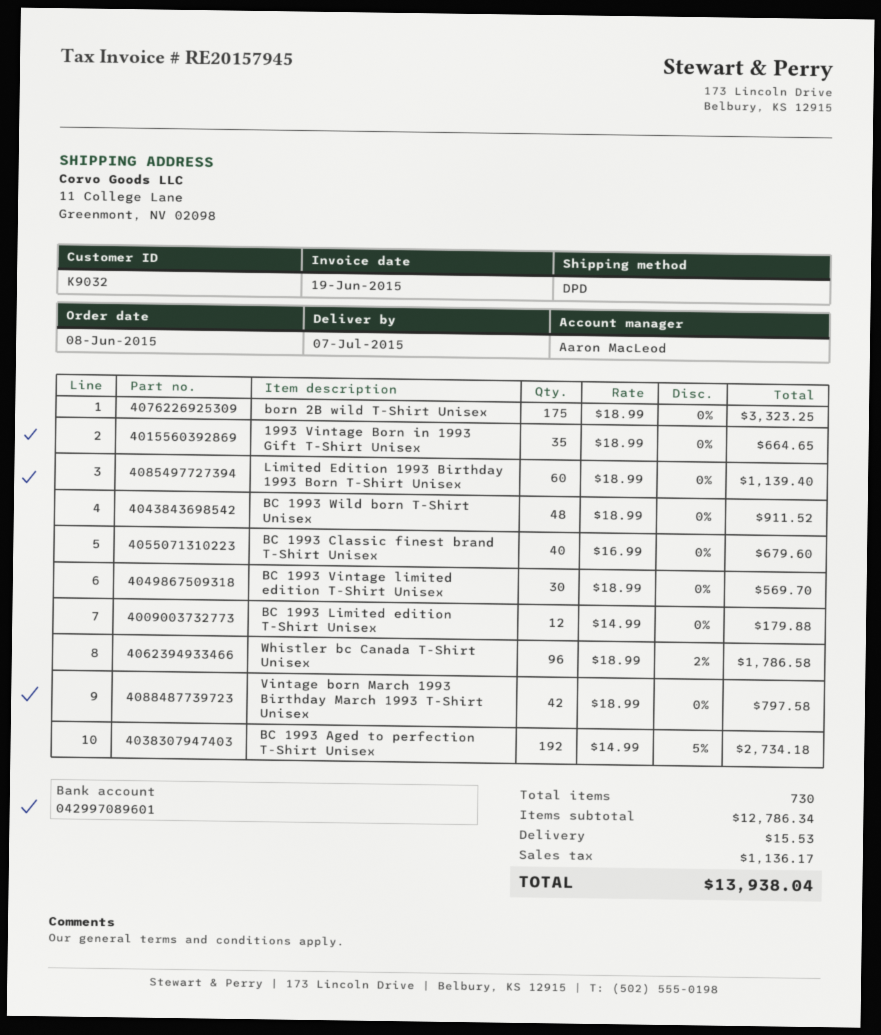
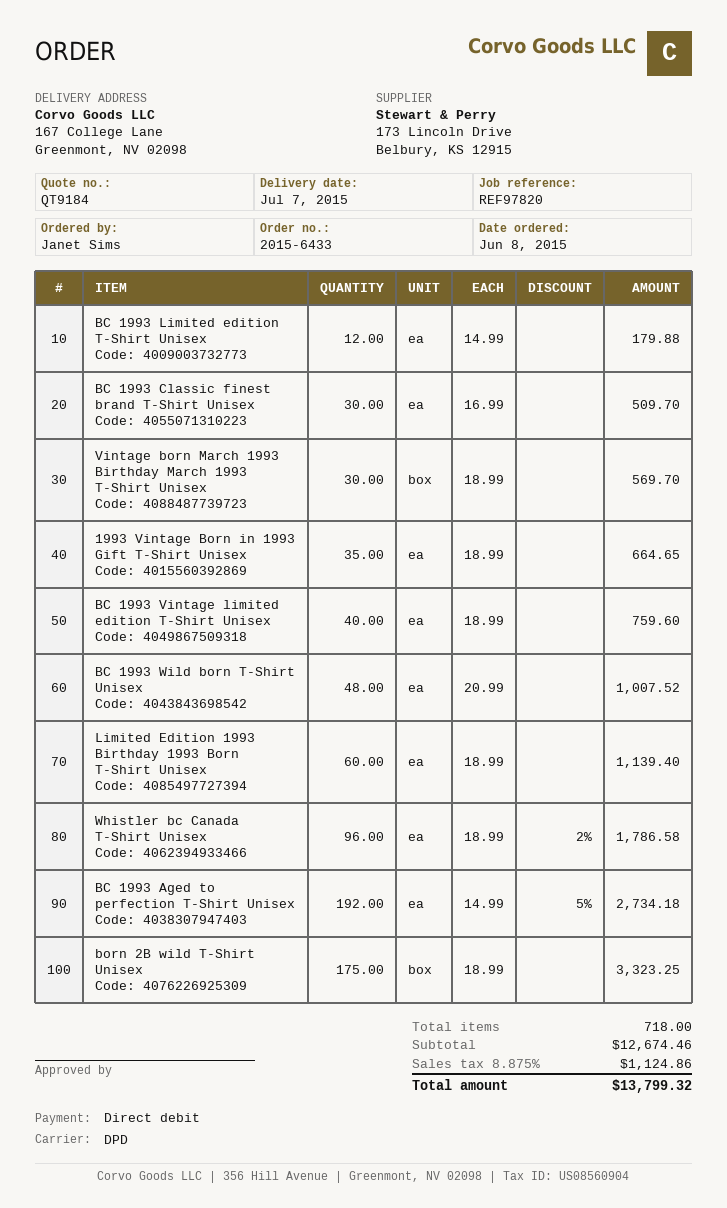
ship to: 11 College Lane, Greenmont, NV 02098 -> 167 College Lane, Greenmont, NV 02098
BC 1993 Wild born T-Shirt Unisex: 48 x 18.99 = 911.52 -> 48 x 20.99 = 1007.52
BC 1993 Classic finest brand T-Shirt Unisex: 40 x 16.99 = 679.60 -> 30 x 16.99 = 509.70
BC 1993 Vintage limited edition T-Shirt Unisex: 30 x 18.99 = 569.70 -> 40 x 18.99 = 759.60
Vintage born March 1993 Birthday March 1993 T-Shirt Unisex: 42 x 18.99 = 797.58 -> 30 x 18.99 = 569.70
total quantity: 730 -> 718
subtotal: 12786.34 -> 12674.46
shipping: 15.53 -> none
tax: 1136.17 -> 1124.86
total: 13938.04 -> 13799.32

